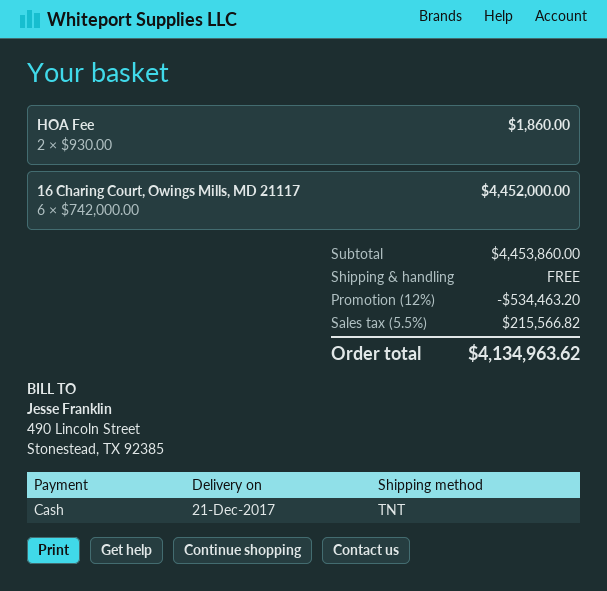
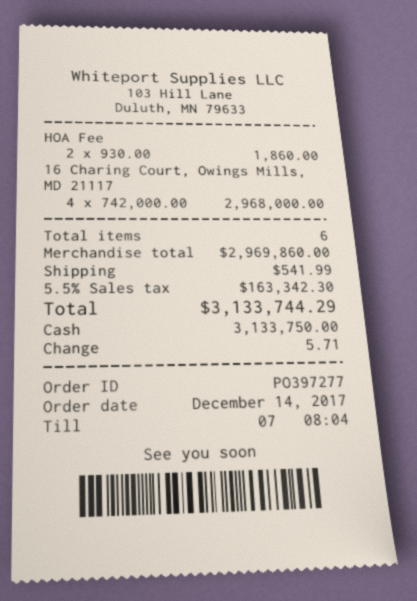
16 Charing Court, Owings Mills, MD 21117: 6 x 742000.00 = 4452000.00 -> 4 x 742000.00 = 2968000.00
subtotal: 4453860.00 -> 2969860.00
discount: 12% = 534463.20 -> none
shipping: 0.00 -> 541.99
tax: 5.5% = 215566.82 -> 5.5% = 163342.30
total: 4134963.62 -> 3133744.29

